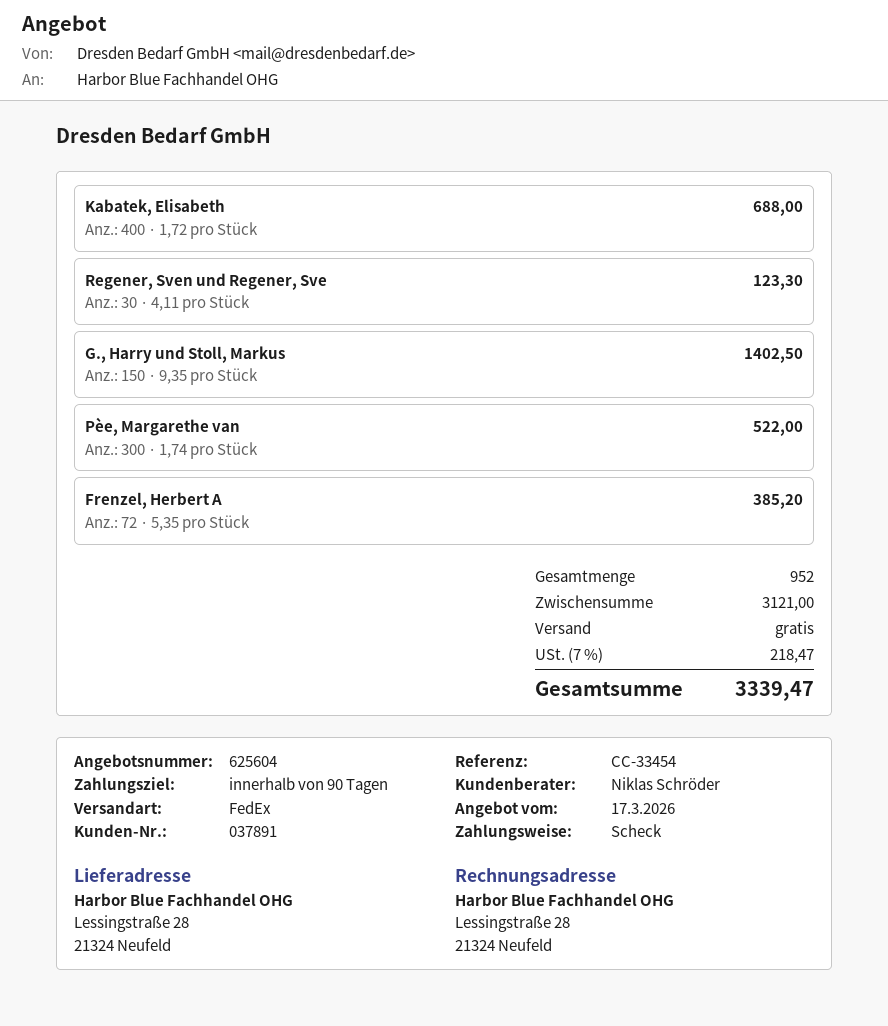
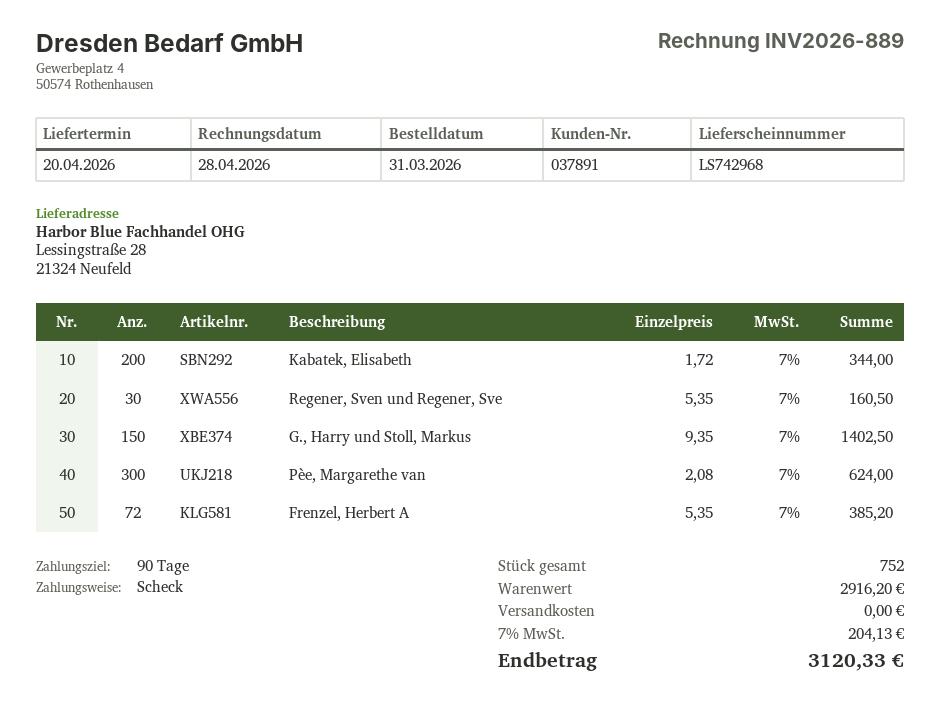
Kabatek, Elisabeth: 400 x 1.72 = 688.00 -> 200 x 1.72 = 344.00
Regener, Sven und Regener, Sve: 30 x 4.11 = 123.30 -> 30 x 5.35 = 160.50
Pèe, Margarethe van: 300 x 1.74 = 522.00 -> 300 x 2.08 = 624.00
total quantity: 952 -> 752
subtotal: 3121.00 -> 2916.20
tax: 7% = 218.47 -> 7% = 204.13
total: 3339.47 -> 3120.33

